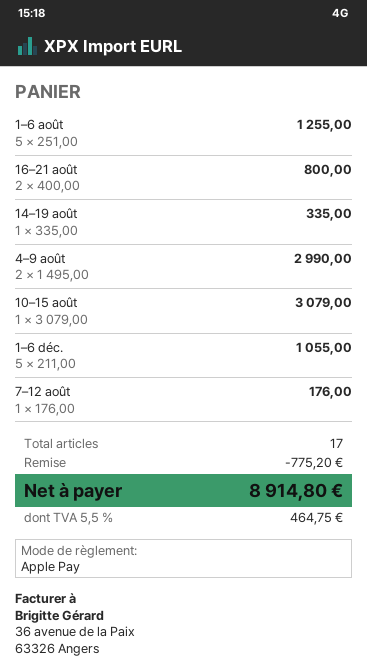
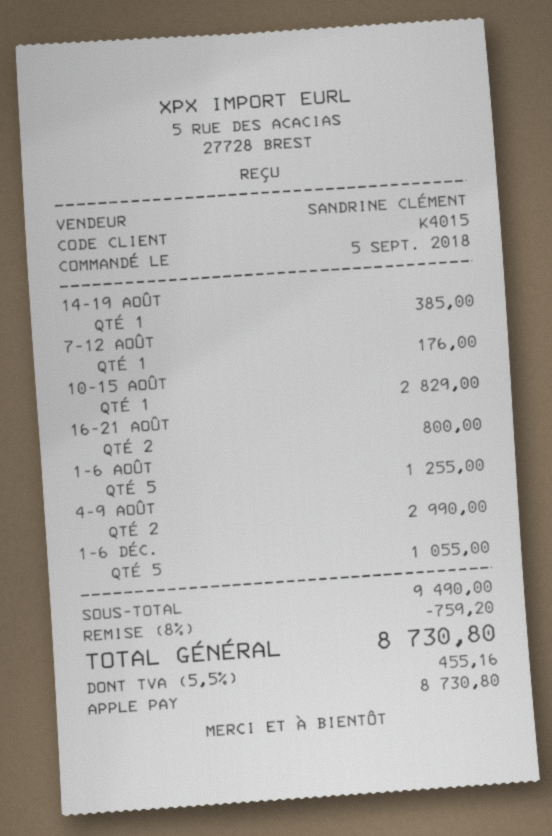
14–19 août: 1 for 335.00 -> 1 for 385.00
10–15 août: 1 for 3079.00 -> 1 for 2829.00
discount: 775.20 -> 759.20
tax: 5.5% = 464.75 -> 5.5% = 455.16
total: 8914.80 -> 8730.80

